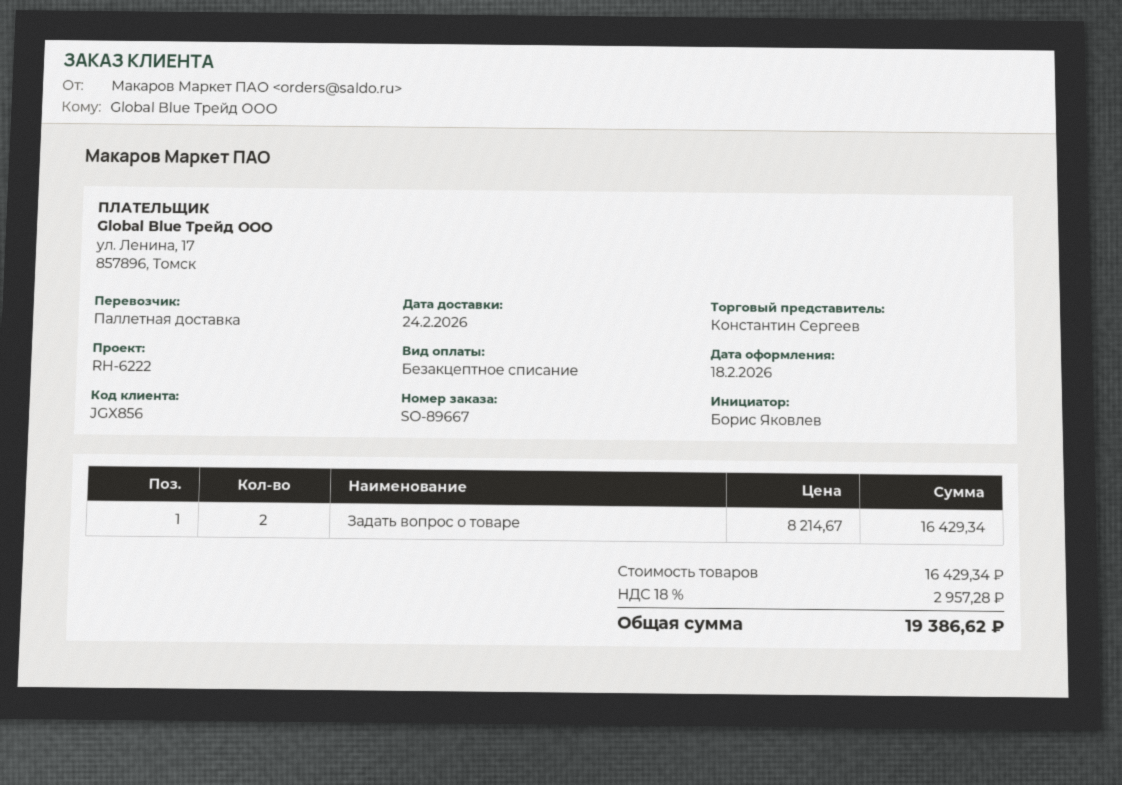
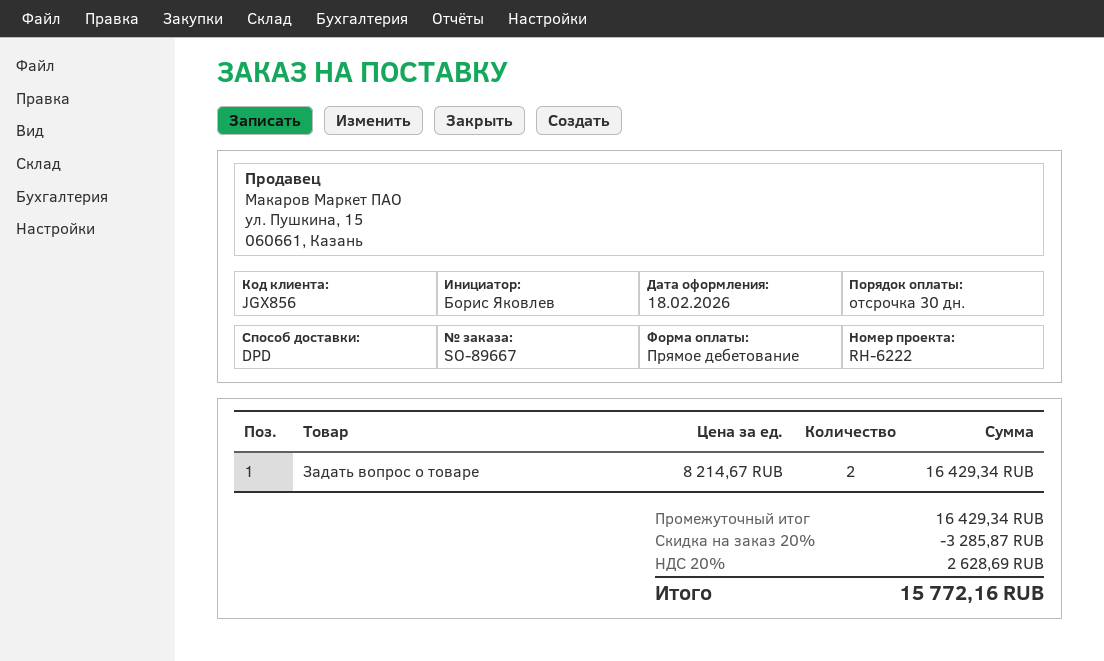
shipping method: pallet freight -> DPD
discount: none -> 20% = 3285.87
tax: 18% = 2957.28 -> 20% = 2628.69
total: 19386.62 -> 15772.16

